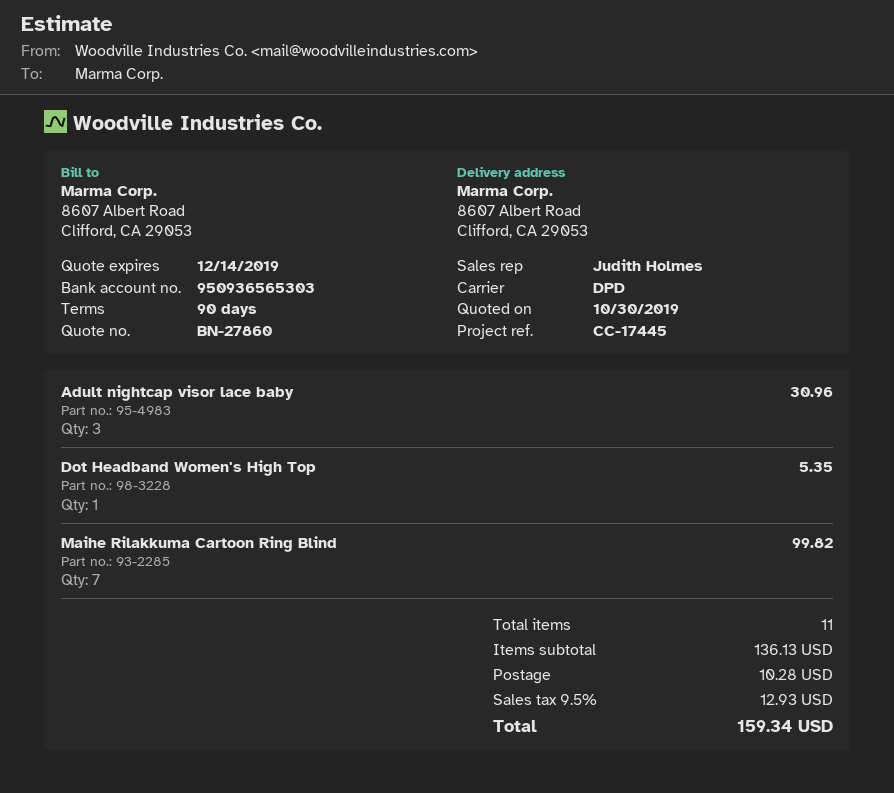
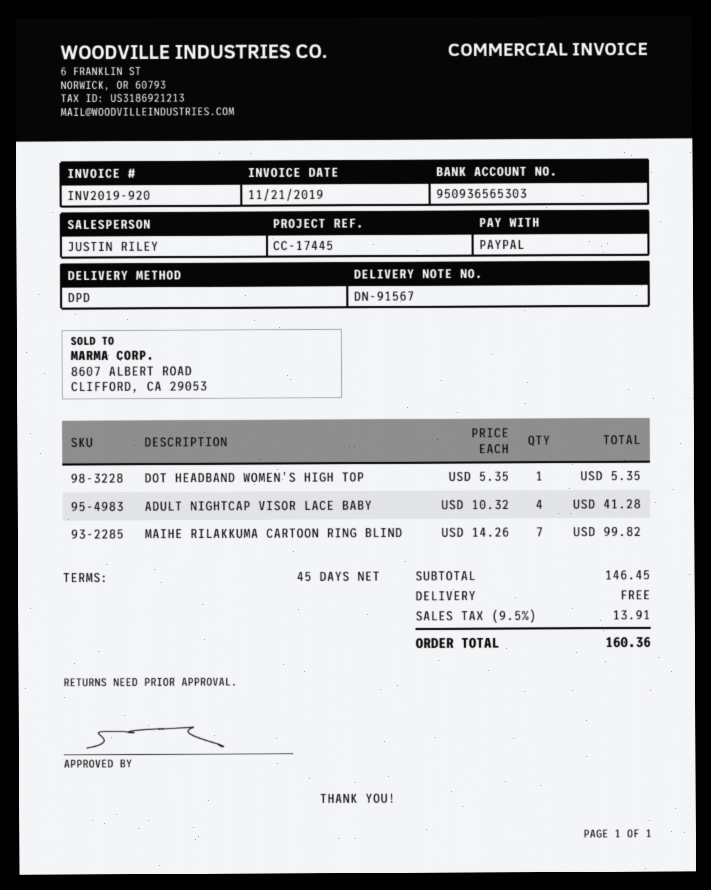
payment terms: 90 days -> 45 days
sales rep: Judith Holmes -> JUSTIN RILEY
Adult nightcap visor lace baby: 3 for 30.96 -> 4 for 41.28
subtotal: 136.13 -> 146.45
shipping: 10.28 -> 0.00
tax: 9.5% = 12.93 -> 9.5% = 13.91
total: 159.34 -> 160.36

